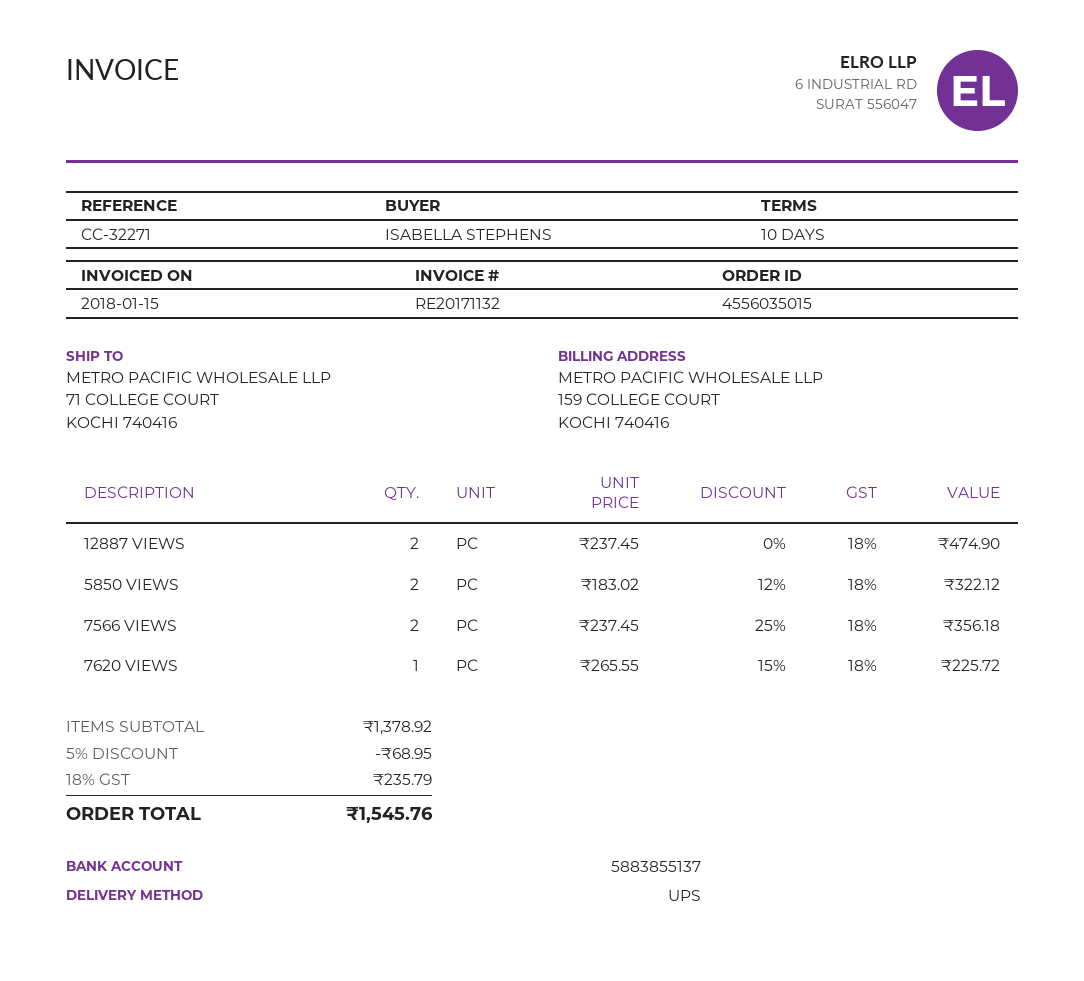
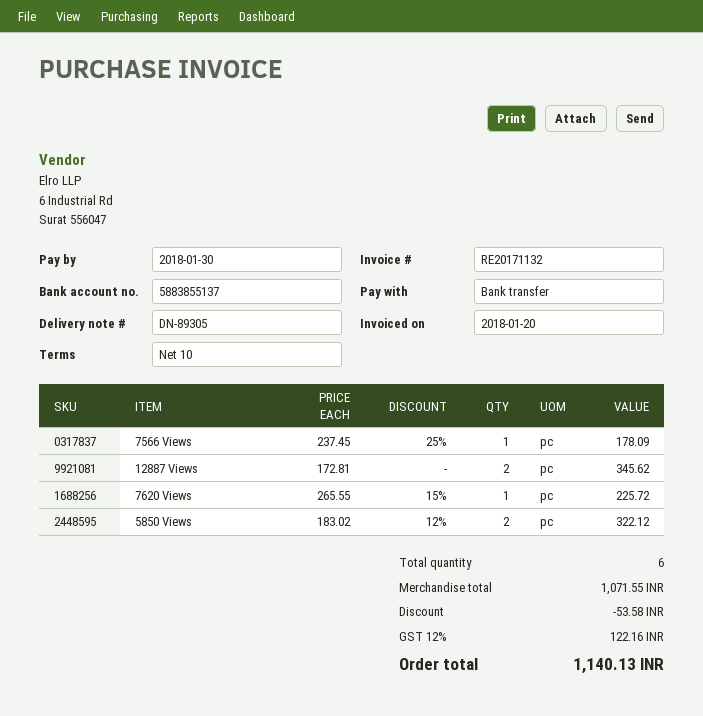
invoice date: 2018-01-15 -> 2018-01-20
12887 VIEWS: 2 x 237.45 = 474.90 -> 2 x 172.81 = 345.62
7566 VIEWS: 2 x 237.45 - 25% = 356.18 -> 1 x 237.45 - 25% = 178.09
subtotal: 1378.92 -> 1071.55
discount: 68.95 -> 53.58
tax: 18% = 235.79 -> 12% = 122.16
total: 1545.76 -> 1140.13

